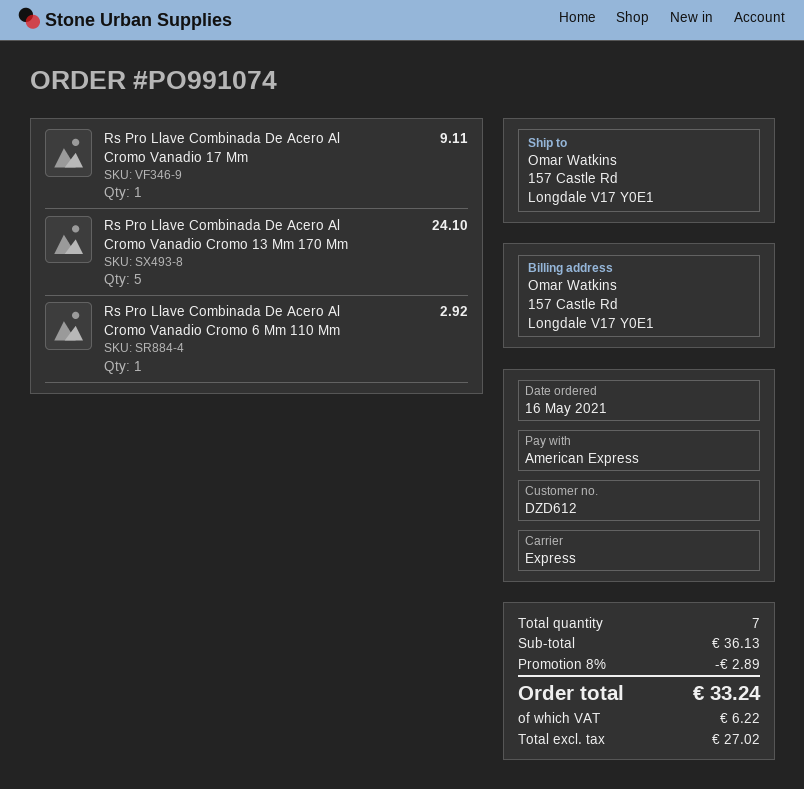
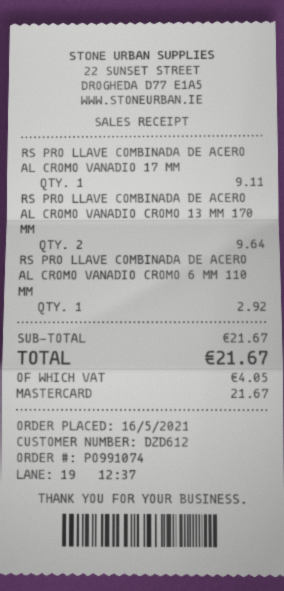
payment method: American Express -> Mastercard
Rs Pro Llave Combinada De Acero Al Cromo Vanadio Cromo 13 Mm 170 Mm: 5 for 24.10 -> 2 for 9.64
subtotal: 36.13 -> 21.67
discount: 8% = 2.89 -> none
tax: 6.22 -> 4.05
total: 33.24 -> 21.67

